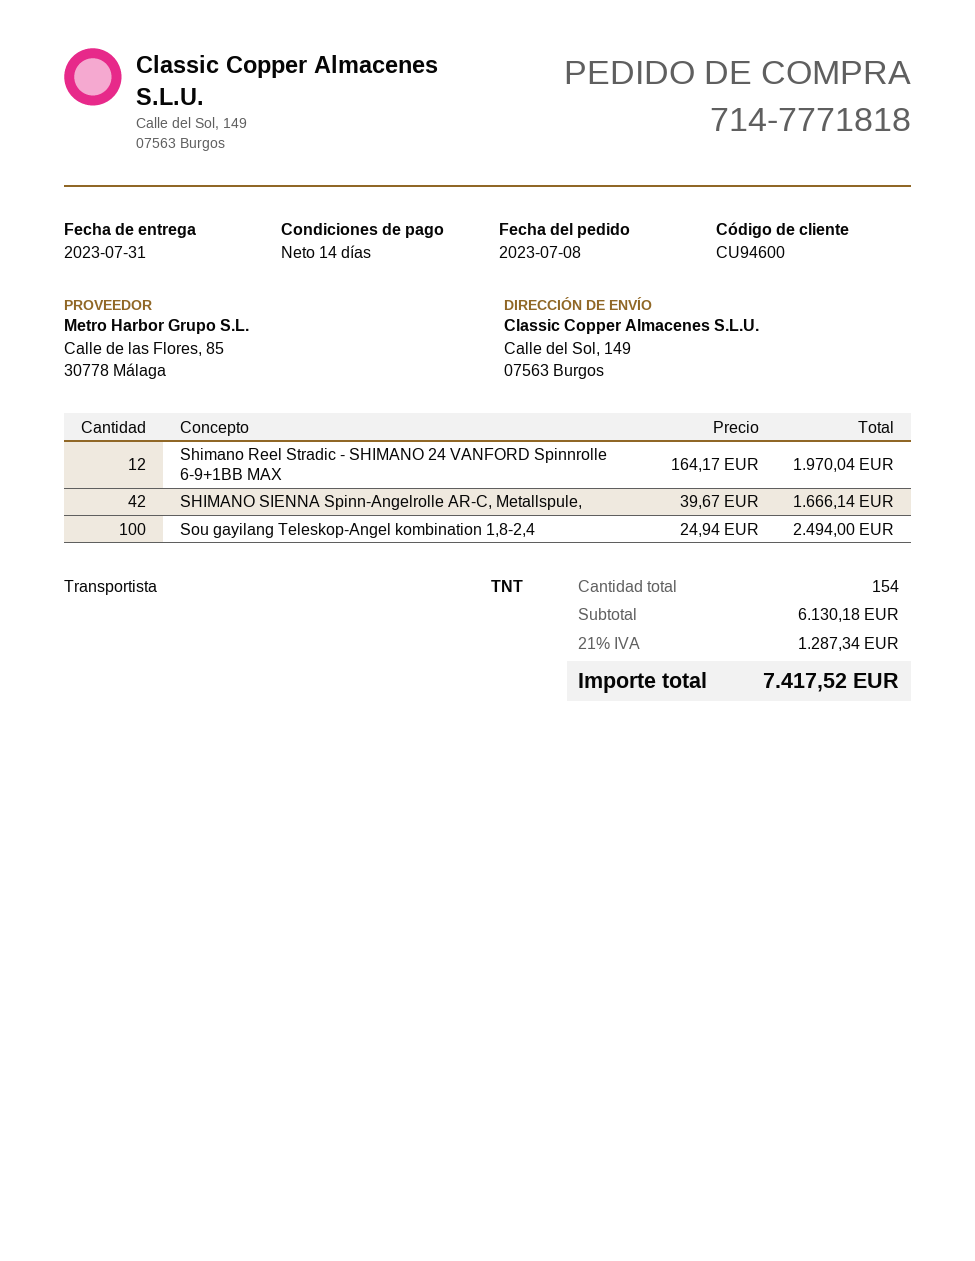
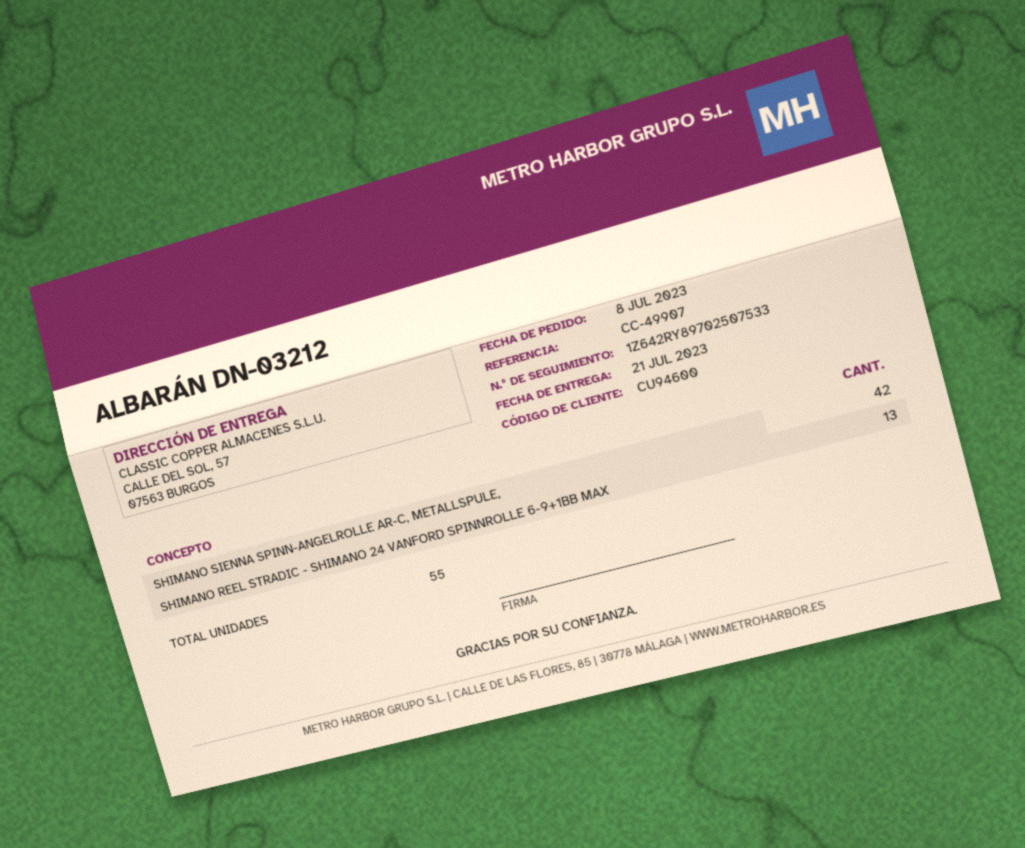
delivery date: 2023-07-31 -> 2023-07-21
ship to: Calle del Sol, 149, 07563 Burgos -> CALLE DEL SOL, 57, 07563 BURGOS
Shimano Reel Stradic - SHIMANO 24 VANFORD Spinnrolle 6-9+1BB MAX: 12 -> 13
Sou gayilang Teleskop-Angel kombination 1,8-2,4: 100 -> none
total quantity: 154 -> 55

